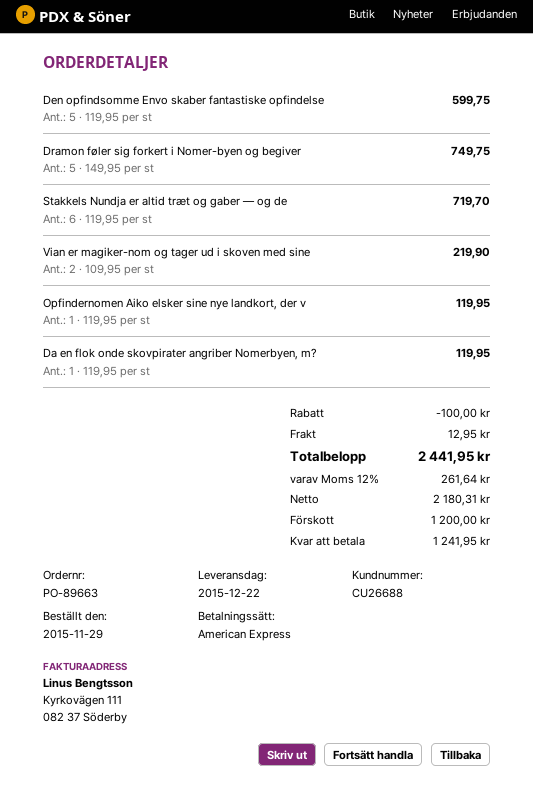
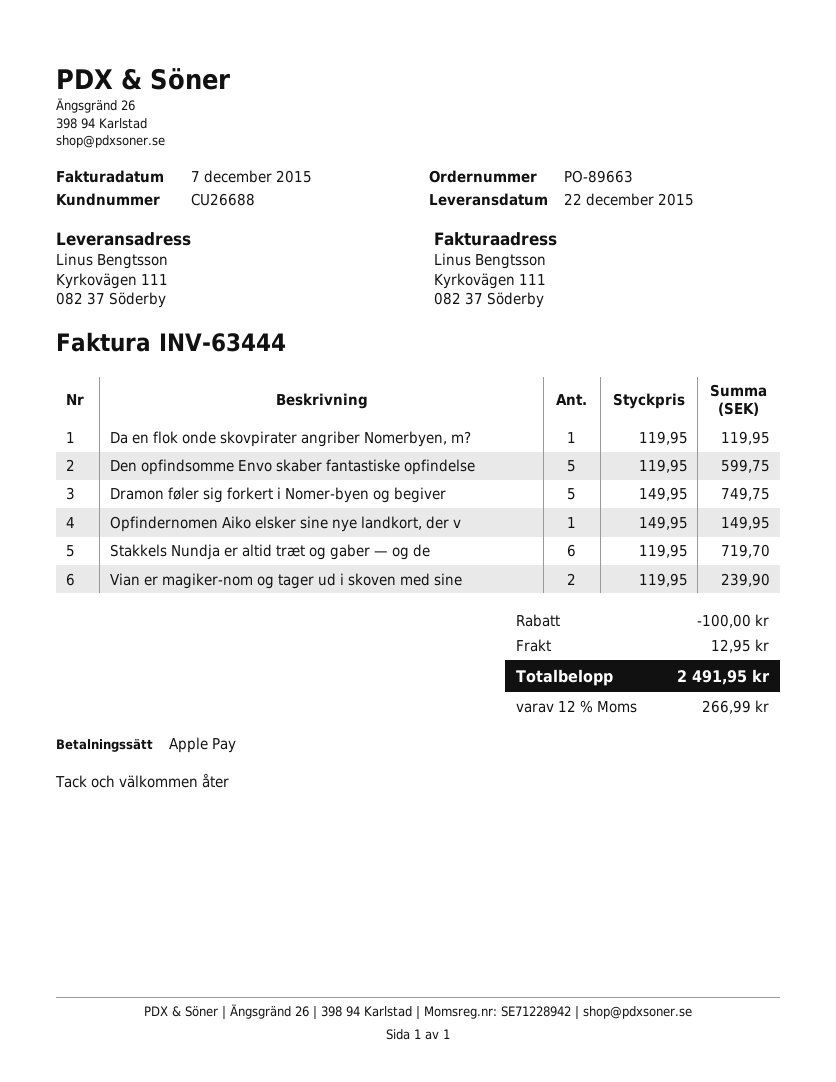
payment method: American Express -> Apple Pay
Vian er magiker-nom og tager ud i skoven med sine: 2 x 109.95 = 219.90 -> 2 x 119.95 = 239.90
Opfindernomen Aiko elsker sine nye landkort, der v: 1 x 119.95 = 119.95 -> 1 x 149.95 = 149.95
tax: 12% = 261.64 -> 12% = 266.99
total: 2441.95 -> 2491.95

